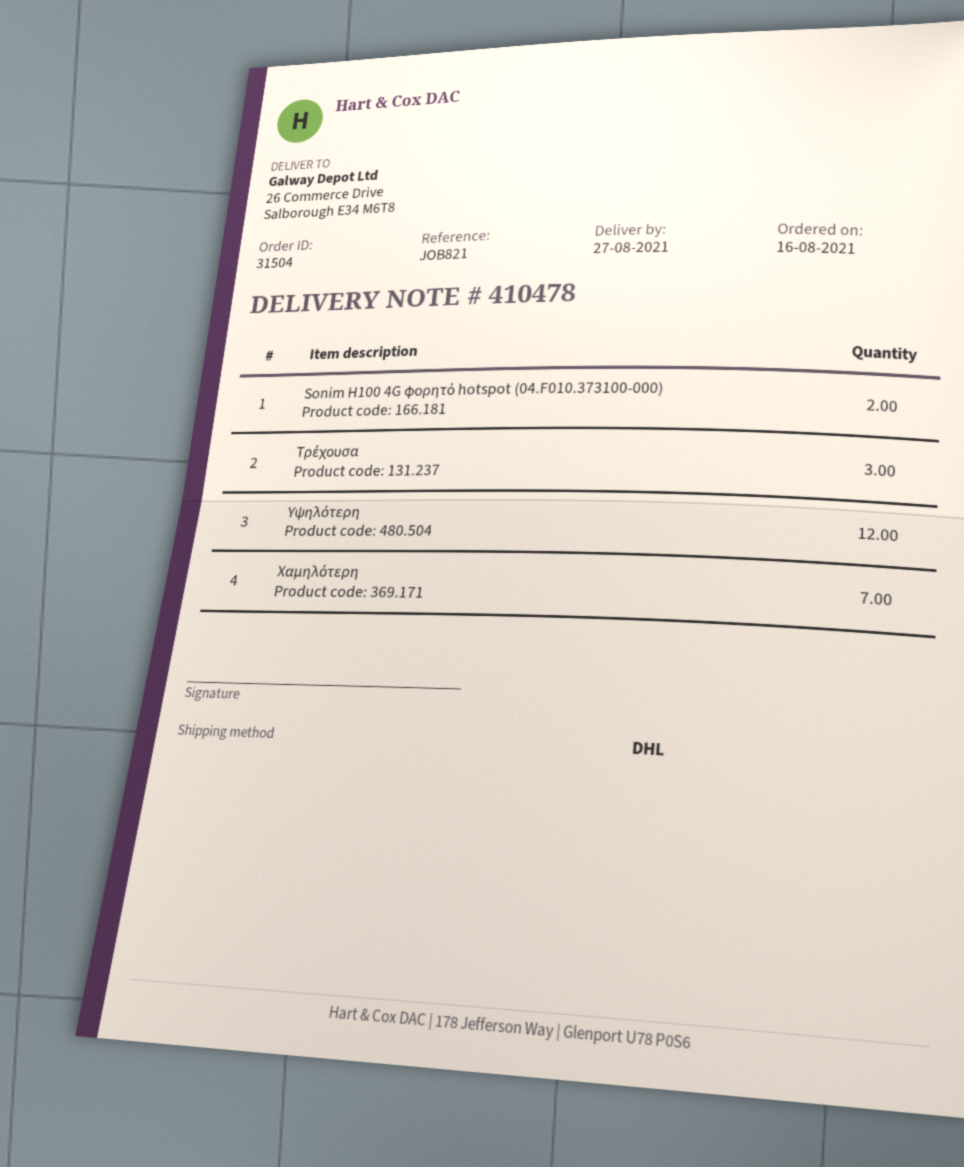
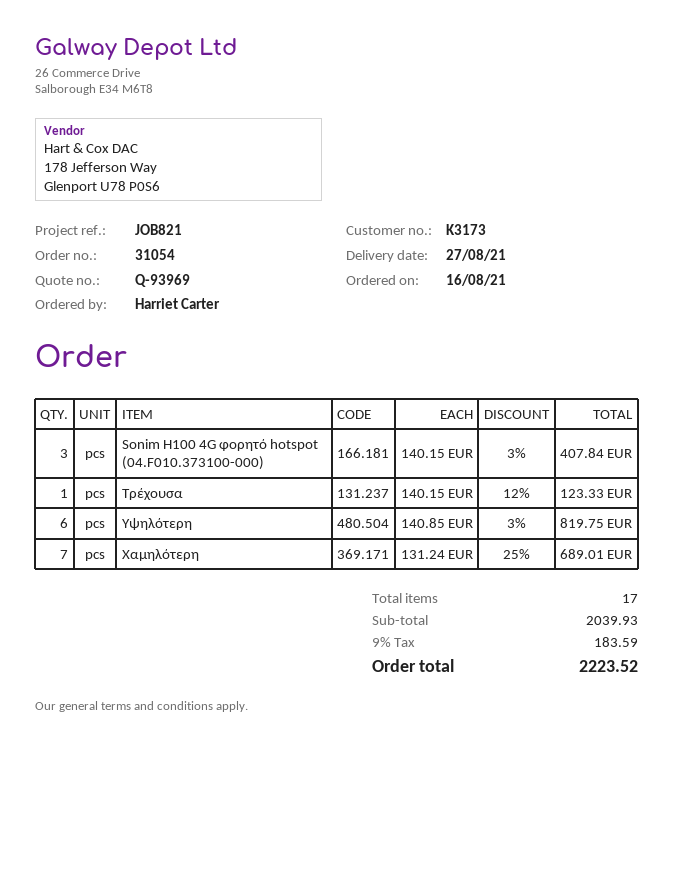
order number: 31504 -> 31054
Sonim H100 4G φορητό hotspot (04.F010.373100-000): 2 -> 3
Τρέχουσα: 3 -> 1
Υψηλότερη: 12 -> 6

